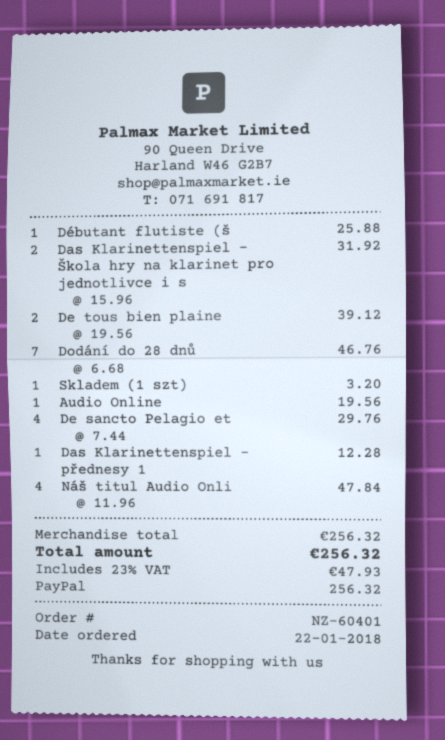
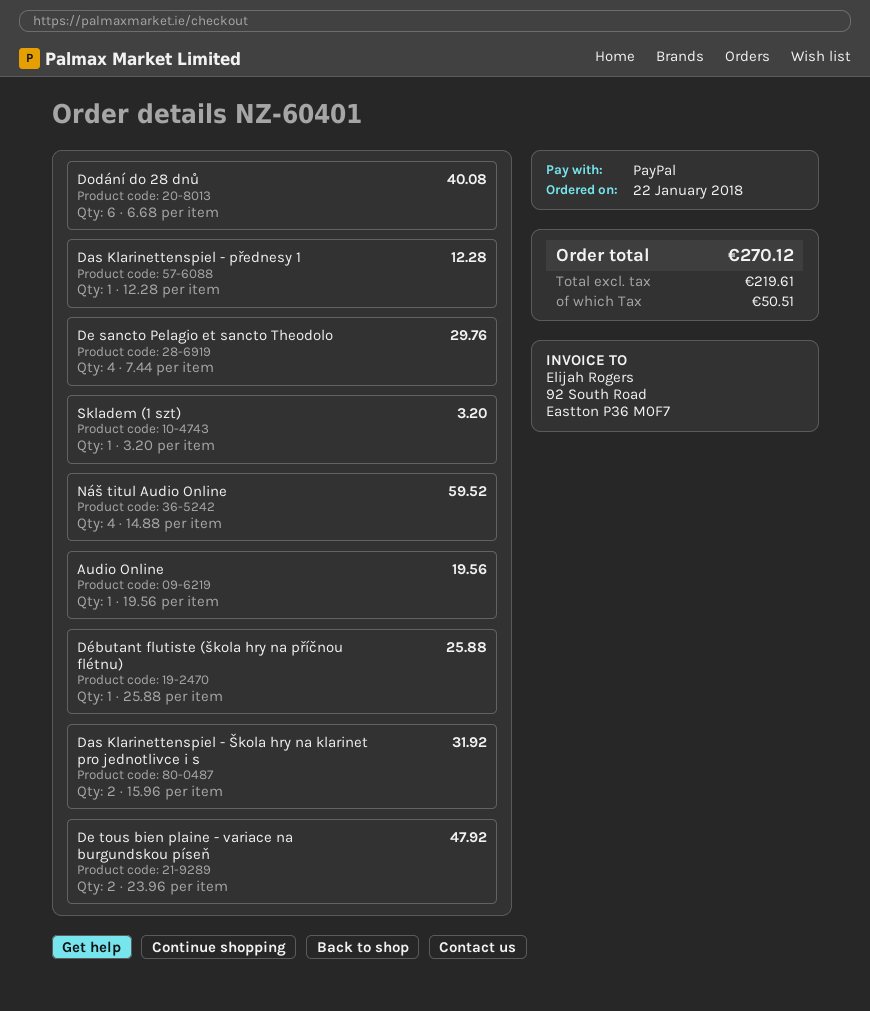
De tous bien plaine: 2 x 19.56 = 39.12 -> 2 x 23.96 = 47.92
Dodání do 28 dnů: 7 x 6.68 = 46.76 -> 6 x 6.68 = 40.08
Náš titul Audio Onli: 4 x 11.96 = 47.84 -> 4 x 14.88 = 59.52
tax: 47.93 -> 50.51
total: 256.32 -> 270.12

